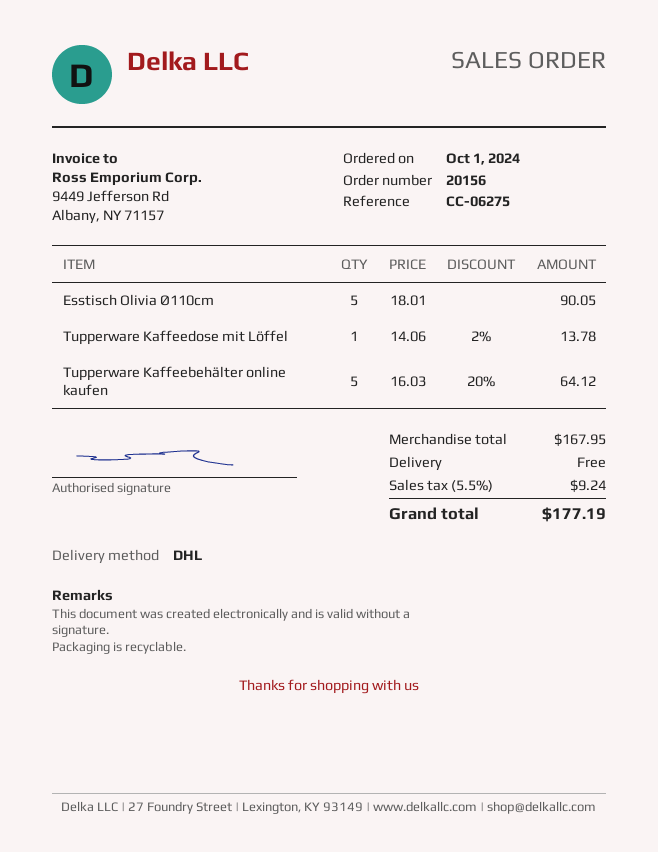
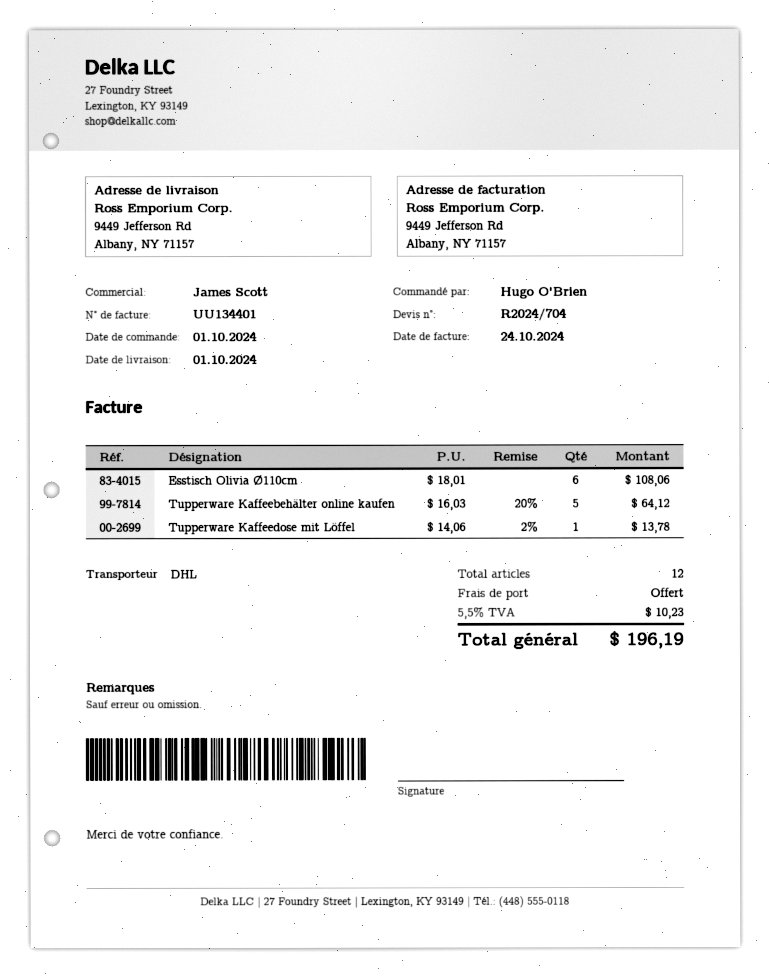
Esstisch Olivia Ø110cm: 5 x 18.01 = 90.05 -> 6 x 18.01 = 108.06
tax: 5.5% = 9.24 -> 5.5% = 10.23
total: 177.19 -> 196.19

